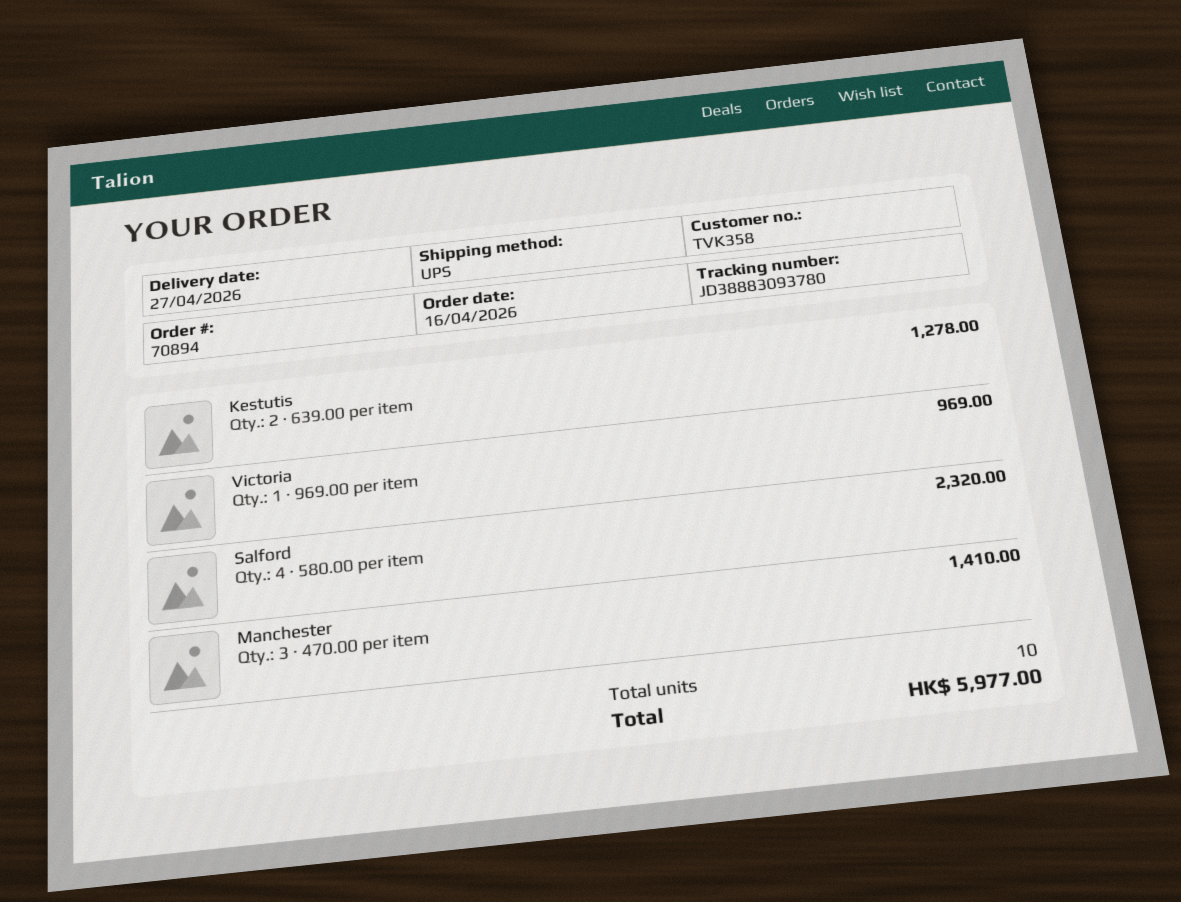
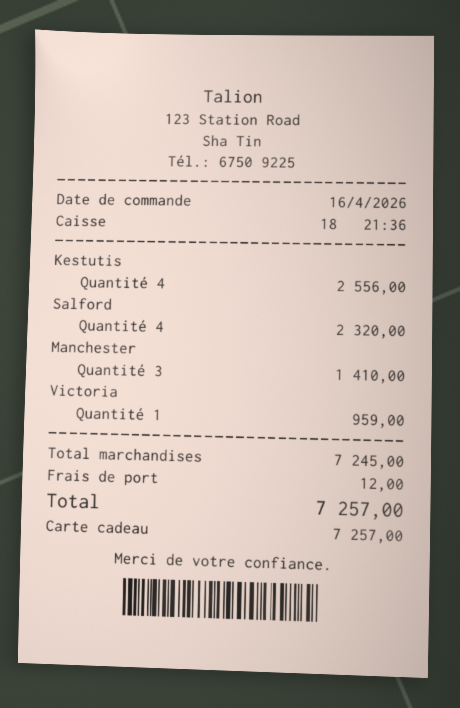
Kestutis: 2 for 1278.00 -> 4 for 2556.00
Victoria: 1 for 969.00 -> 1 for 959.00
shipping: none -> 12.00
total: 5977.00 -> 7257.00

